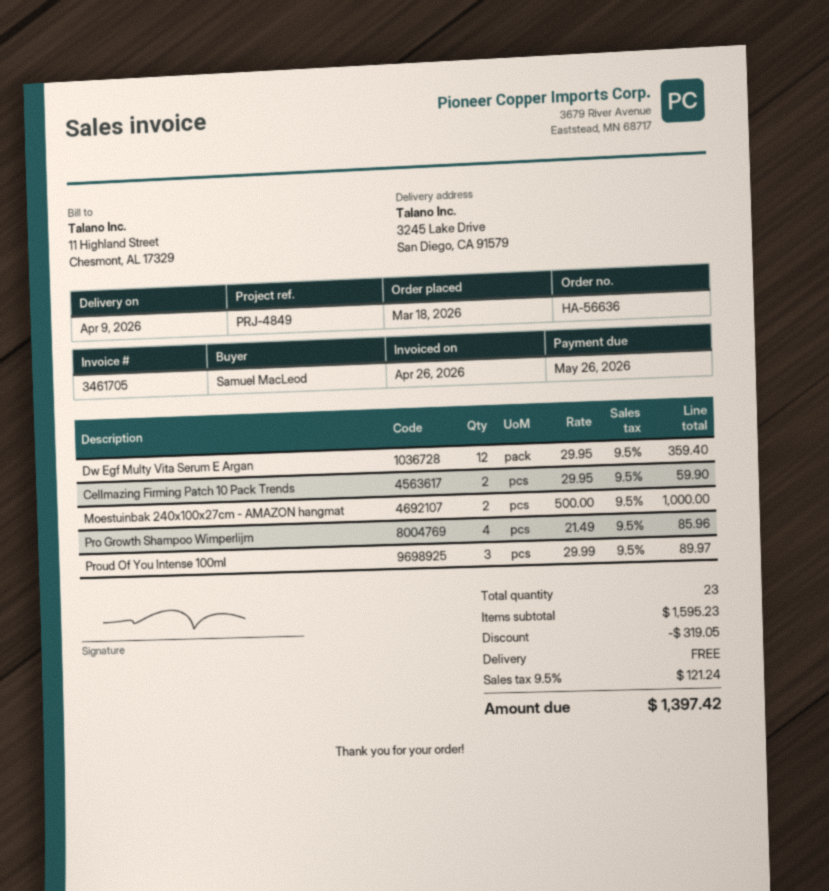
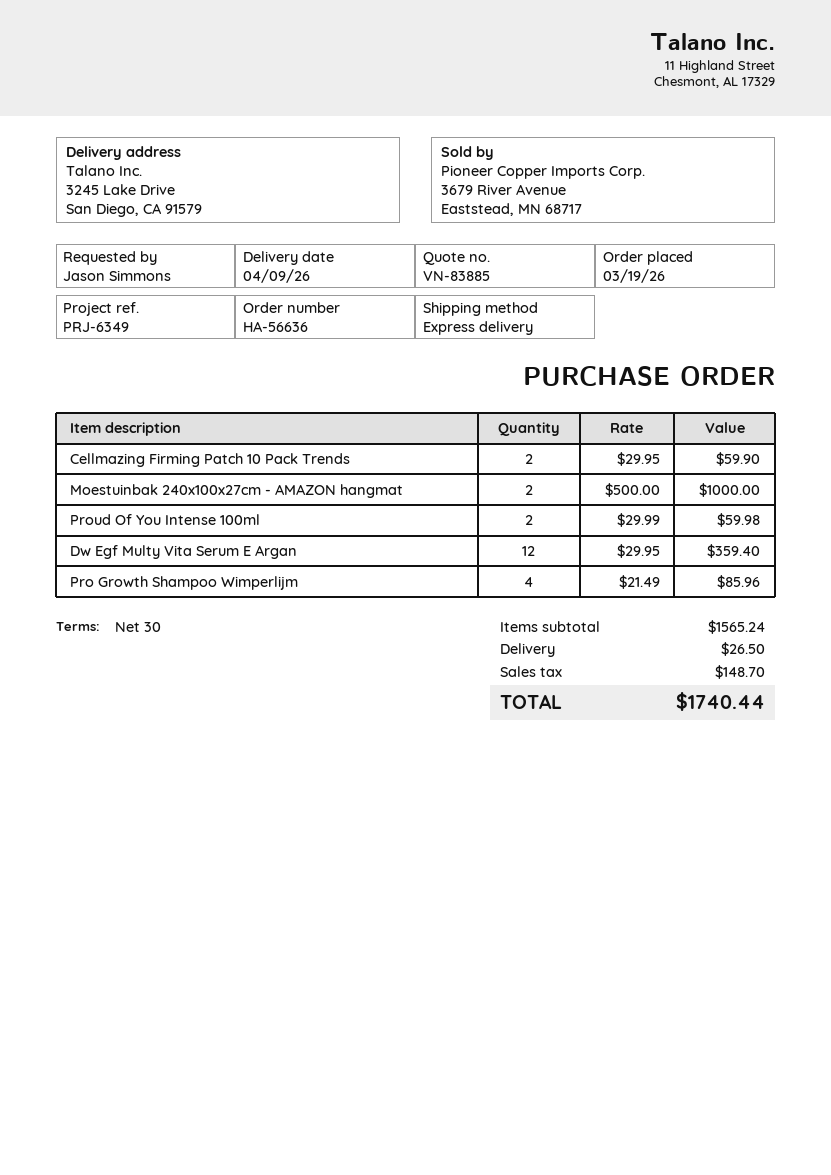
order date: 2026-03-18 -> 2026-03-19
reference: PRJ-4849 -> PRJ-6349
ordered by: Samuel MacLeod -> Jason Simmons
Proud Of You Intense 100ml: 3 x 29.99 = 89.97 -> 2 x 29.99 = 59.98
subtotal: 1595.23 -> 1565.24
discount: 319.05 -> none
shipping: 0.00 -> 26.50
tax: 121.24 -> 148.70
total: 1397.42 -> 1740.44

